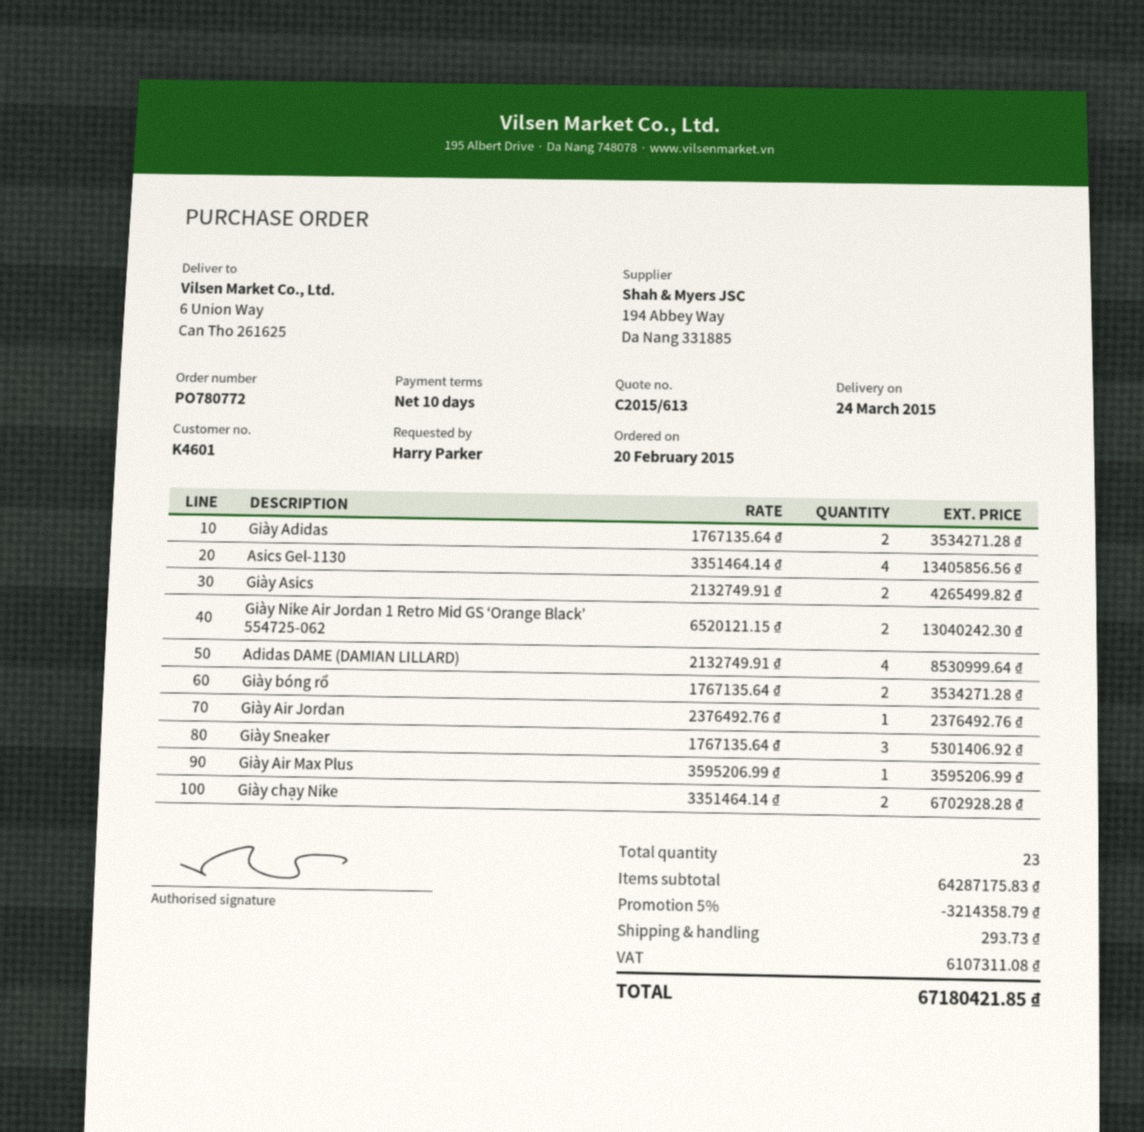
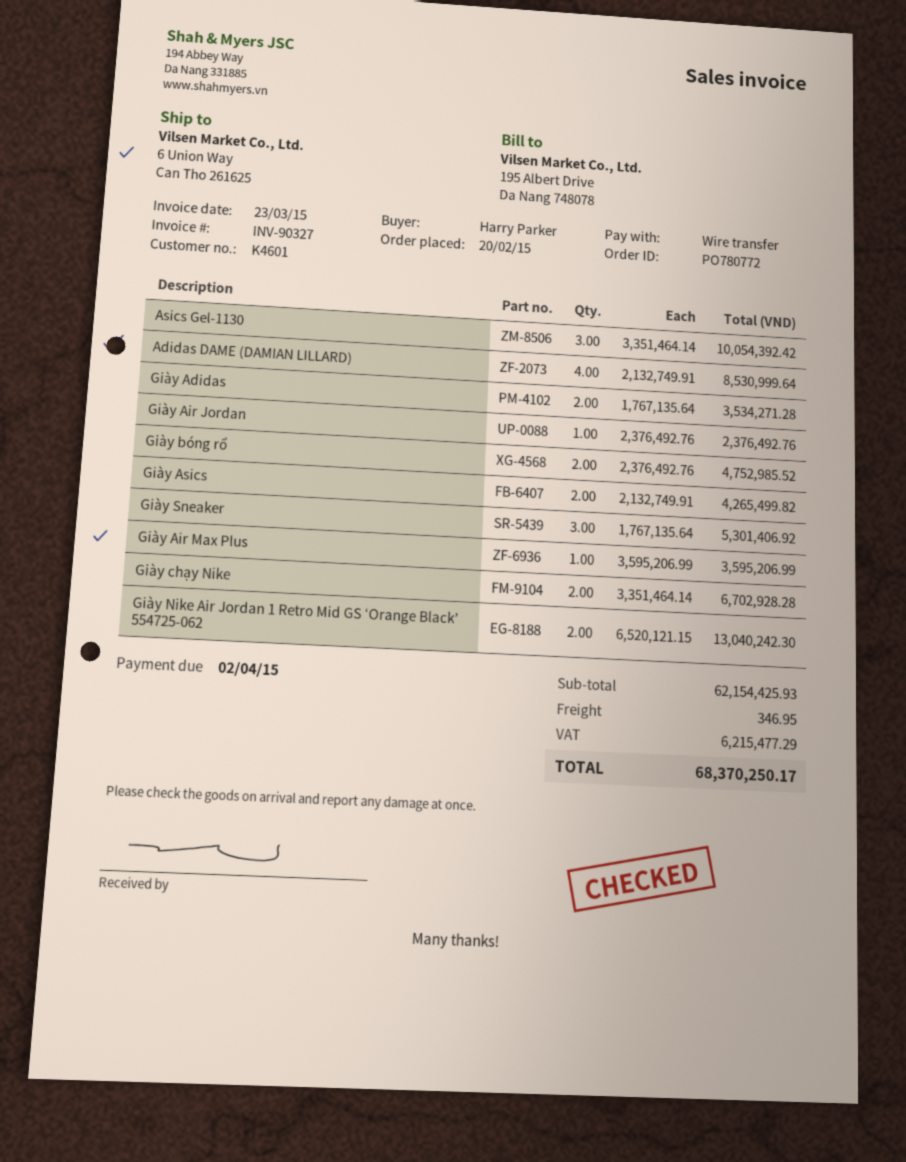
Asics Gel-1130: 4 x 3351464.14 = 13405856.56 -> 3 x 3351464.14 = 10054392.42
Giày bóng rổ: 2 x 1767135.64 = 3534271.28 -> 2 x 2376492.76 = 4752985.52
subtotal: 64287175.83 -> 62154425.93
discount: 5% = 3214358.79 -> none
shipping: 293.73 -> 346.95
tax: 6107311.08 -> 6215477.29
total: 67180421.85 -> 68370250.17

